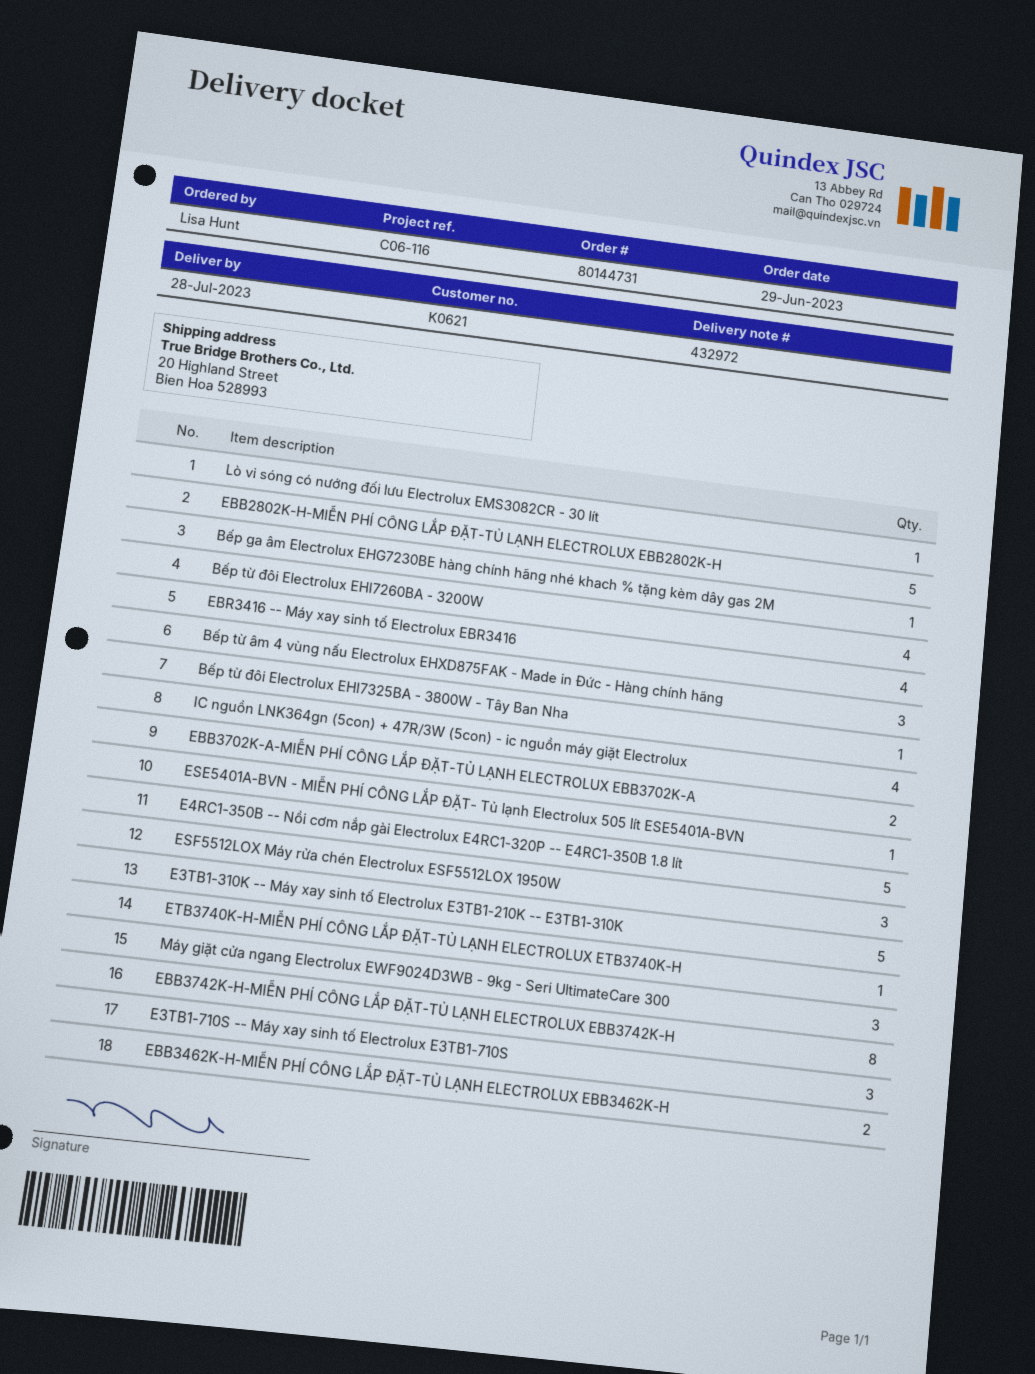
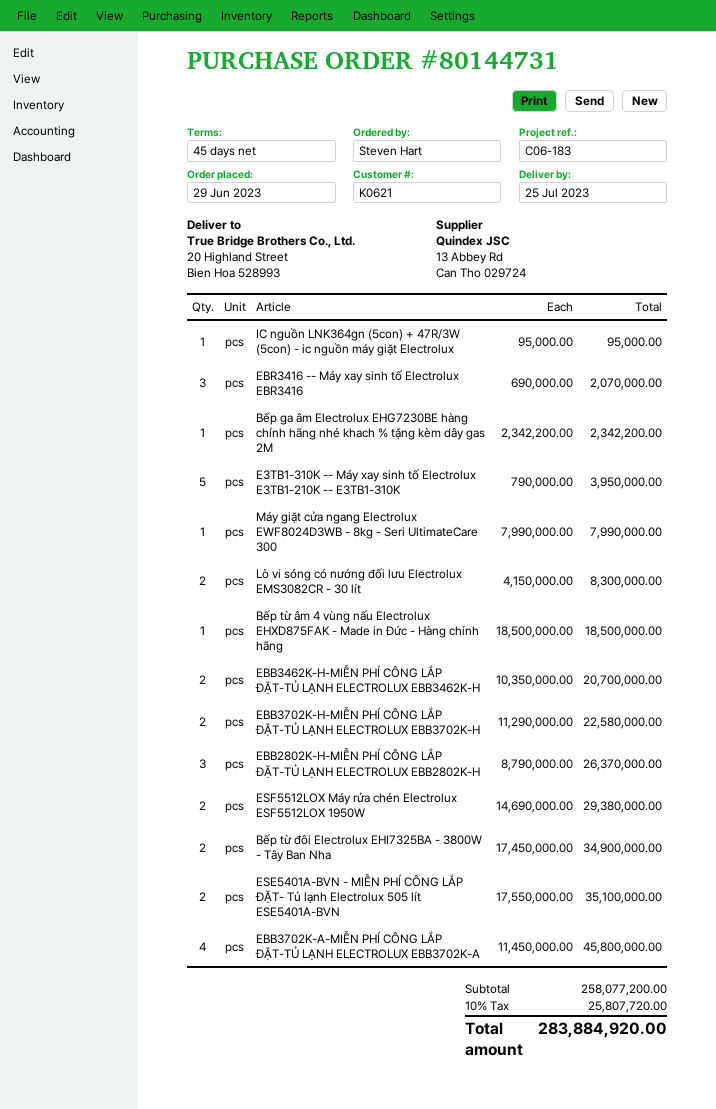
delivery date: 2023-07-28 -> 2023-07-25
reference: C06-116 -> C06-183
ordered by: Lisa Hunt -> Steven Hart
Lò vi sóng có nướng đối lưu Electrolux EMS3082CR - 30 lít: 1 -> 2
EBB2802K-H-MIỄN PHÍ CÔNG LẮP ĐẶT-TỦ LẠNH ELECTROLUX EBB2802K-H: 5 -> 3
Bếp từ đôi Electrolux EHI7260BA - 3200W: 4 -> none
EBR3416 -- Máy xay sinh tố Electrolux EBR3416: 4 -> 3
Bếp từ âm 4 vùng nấu Electrolux EHXD875FAK - Made in Đức - Hàng chính hãng: 3 -> 1
Bếp từ đôi Electrolux EHI7325BA - 3800W - Tây Ban Nha: 1 -> 2
IC nguồn LNK364gn (5con) + 47R/3W (5con) - ic nguồn máy giặt Electrolux: 4 -> 1
EBB3702K-A-MIỄN PHÍ CÔNG LẮP ĐẶT-TỦ LẠNH ELECTROLUX EBB3702K-A: 2 -> 4
ESE5401A-BVN - MIỄN PHÍ CÔNG LẮP ĐẶT- Tủ lạnh Electrolux 505 lít ESE5401A-BVN: 1 -> 2
E4RC1-350B -- Nồi cơm nắp gài Electrolux E4RC1-320P -- E4RC1-350B 1.8 lít: 5 -> none
ESF5512LOX Máy rửa chén Electrolux ESF5512LOX 1950W: 3 -> 2
ETB3740K-H-MIỄN PHÍ CÔNG LẮP ĐẶT-TỦ LẠNH ELECTROLUX ETB3740K-H: 1 -> none
Máy giặt cửa ngang Electrolux EWF9024D3WB - 9kg - Seri UltimateCare 300: 3 -> none
EBB3742K-H-MIỄN PHÍ CÔNG LẮP ĐẶT-TỦ LẠNH ELECTROLUX EBB3742K-H: 8 -> none
E3TB1-710S -- Máy xay sinh tố Electrolux E3TB1-710S: 3 -> none
Máy giặt cửa ngang Electrolux EWF8024D3WB - 8kg - Seri UltimateCare 300: none -> 1
EBB3702K-H-MIỄN PHÍ CÔNG LẮP ĐẶT-TỦ LẠNH ELECTROLUX EBB3702K-H: none -> 2

